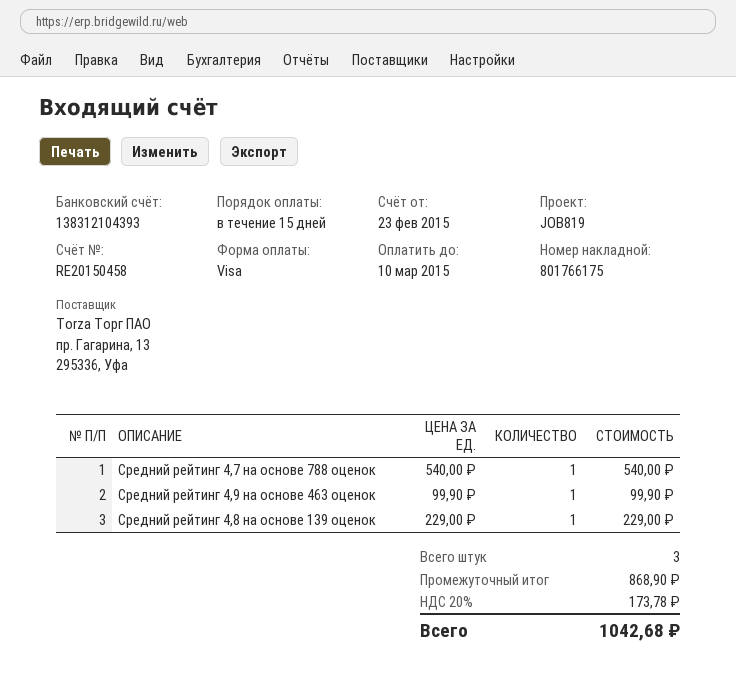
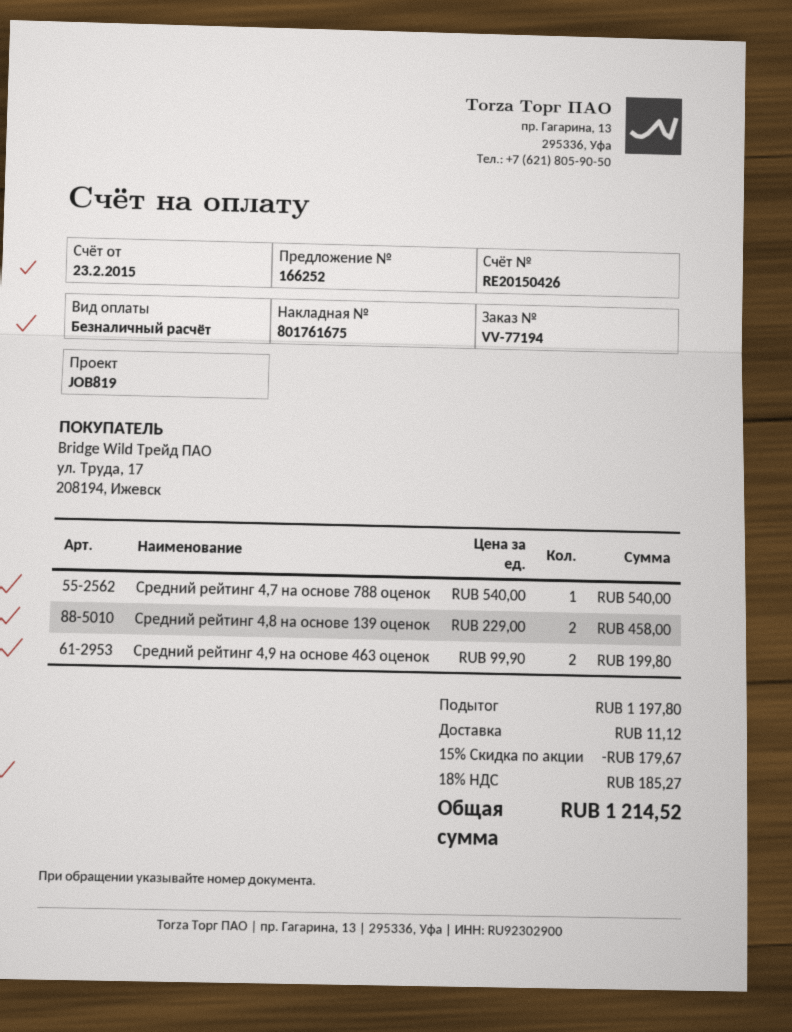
delivery note number: 801766175 -> 801761675
invoice number: RE20150458 -> RE20150426
payment method: Visa -> bank transfer
Средний рейтинг 4,9 на основе 463 оценок: 1 x 99.90 = 99.90 -> 2 x 99.90 = 199.80
Средний рейтинг 4,8 на основе 139 оценок: 1 x 229.00 = 229.00 -> 2 x 229.00 = 458.00
subtotal: 868.90 -> 1197.80
discount: none -> 15% = 179.67
shipping: none -> 11.12
tax: 20% = 173.78 -> 18% = 185.27
total: 1042.68 -> 1214.52

